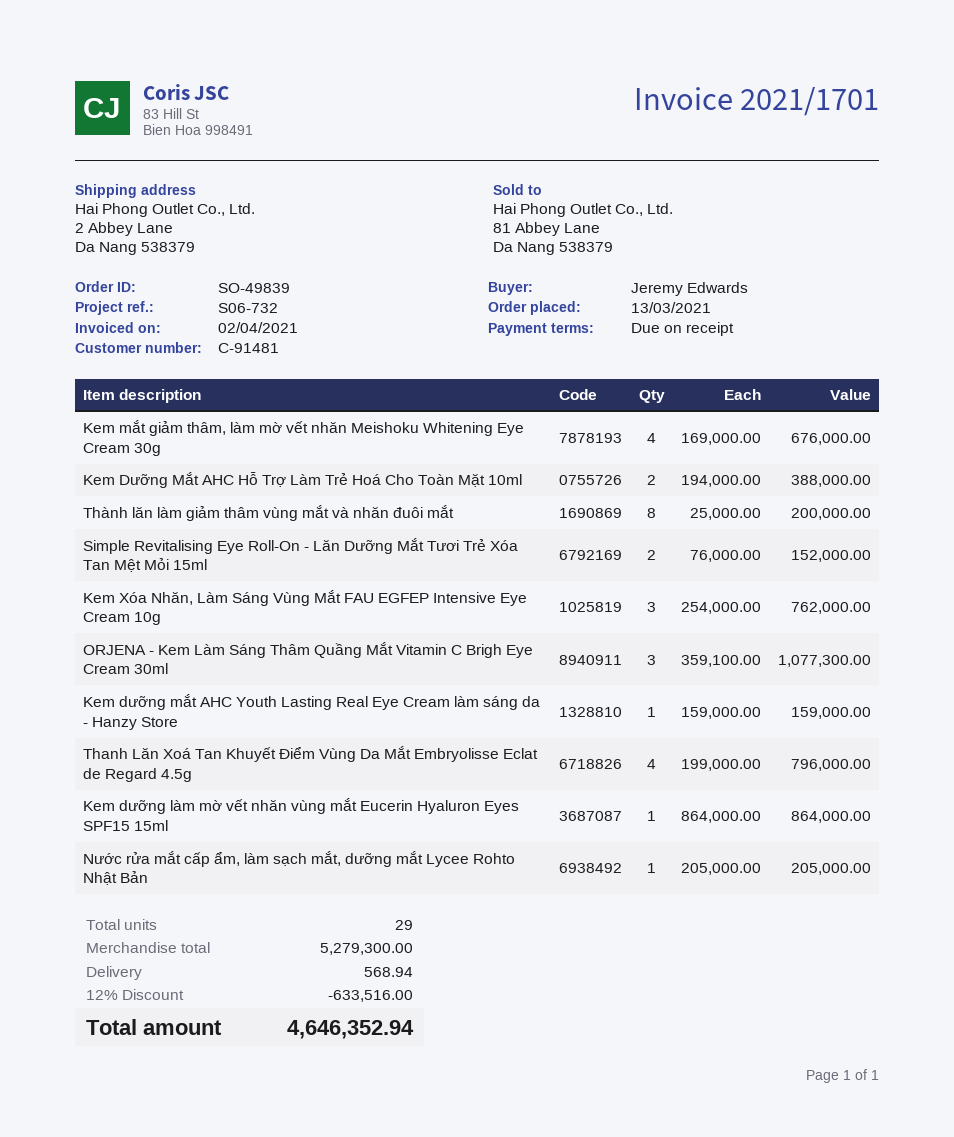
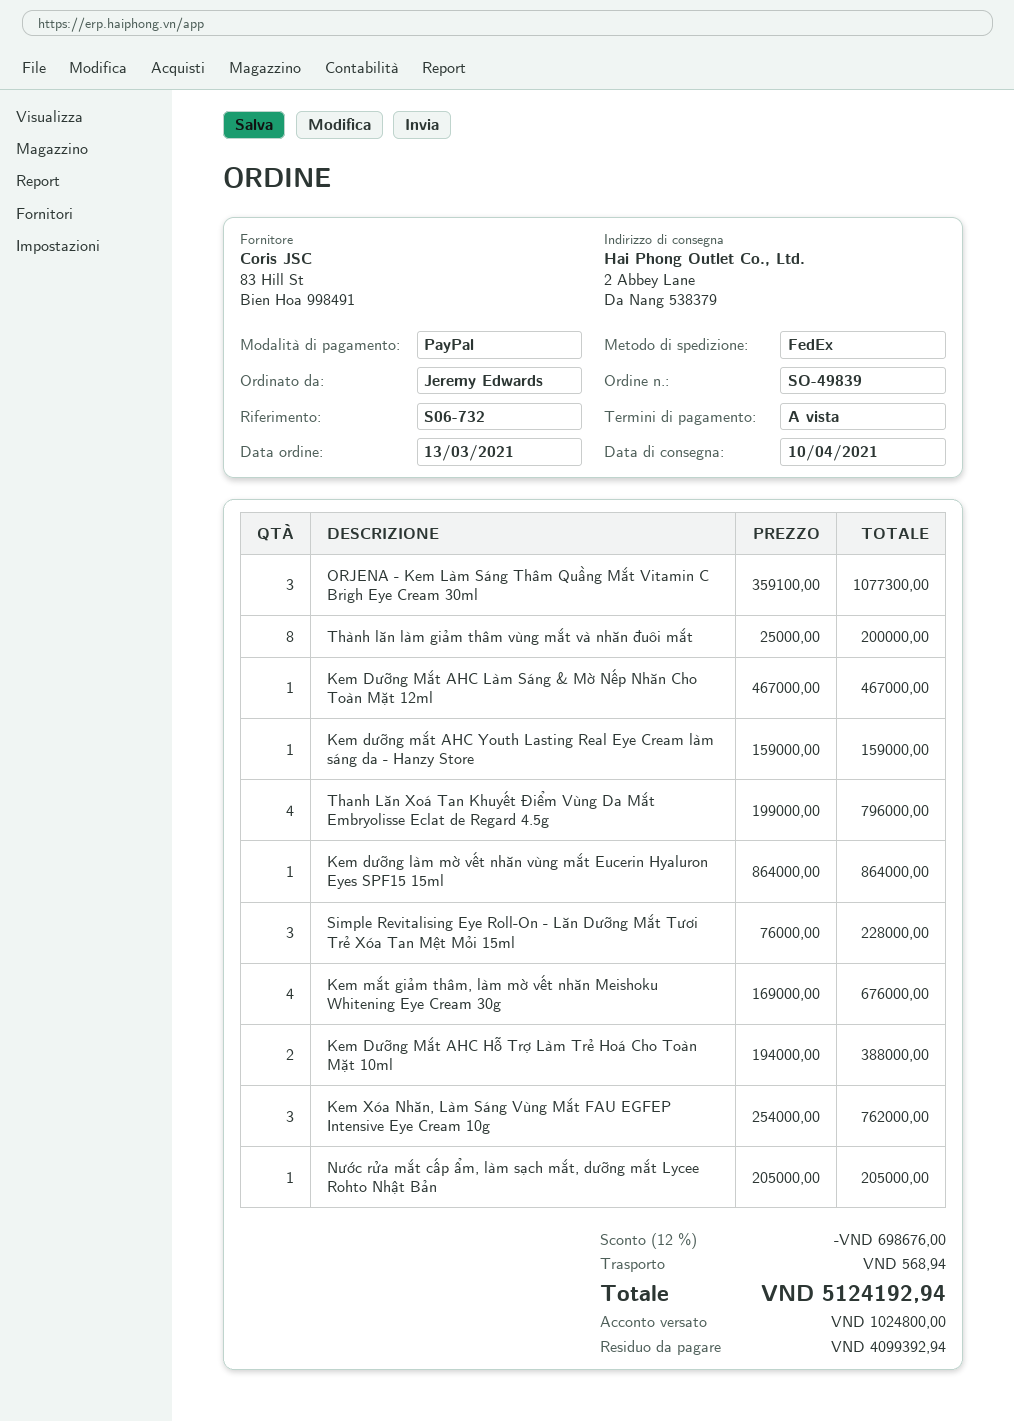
Simple Revitalising Eye Roll-On - Lăn Dưỡng Mắt Tươi Trẻ Xóa Tan Mệt Mỏi 15ml: 2 x 76000.00 = 152000.00 -> 3 x 76000.00 = 228000.00
Kem Dưỡng Mắt AHC Làm Sáng & Mờ Nếp Nhăn Cho Toàn Mặt 12ml: none -> 1 x 467000.00 = 467000.00
discount: 12% = 633516.00 -> 12% = 698676.00
total: 4646352.94 -> 5124192.94

